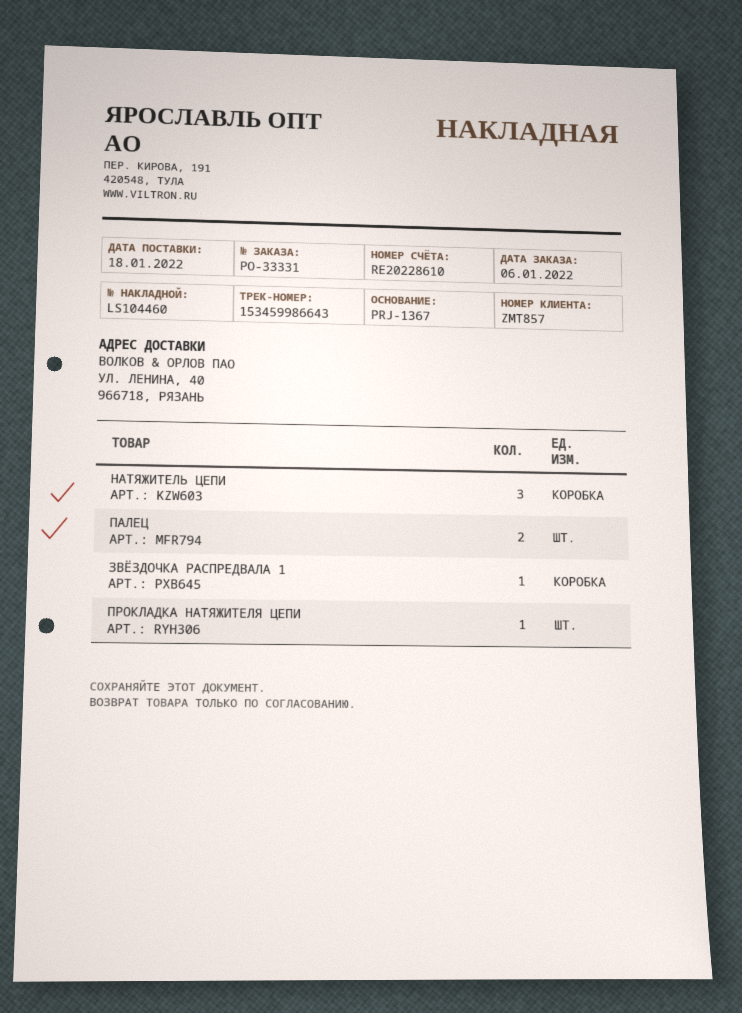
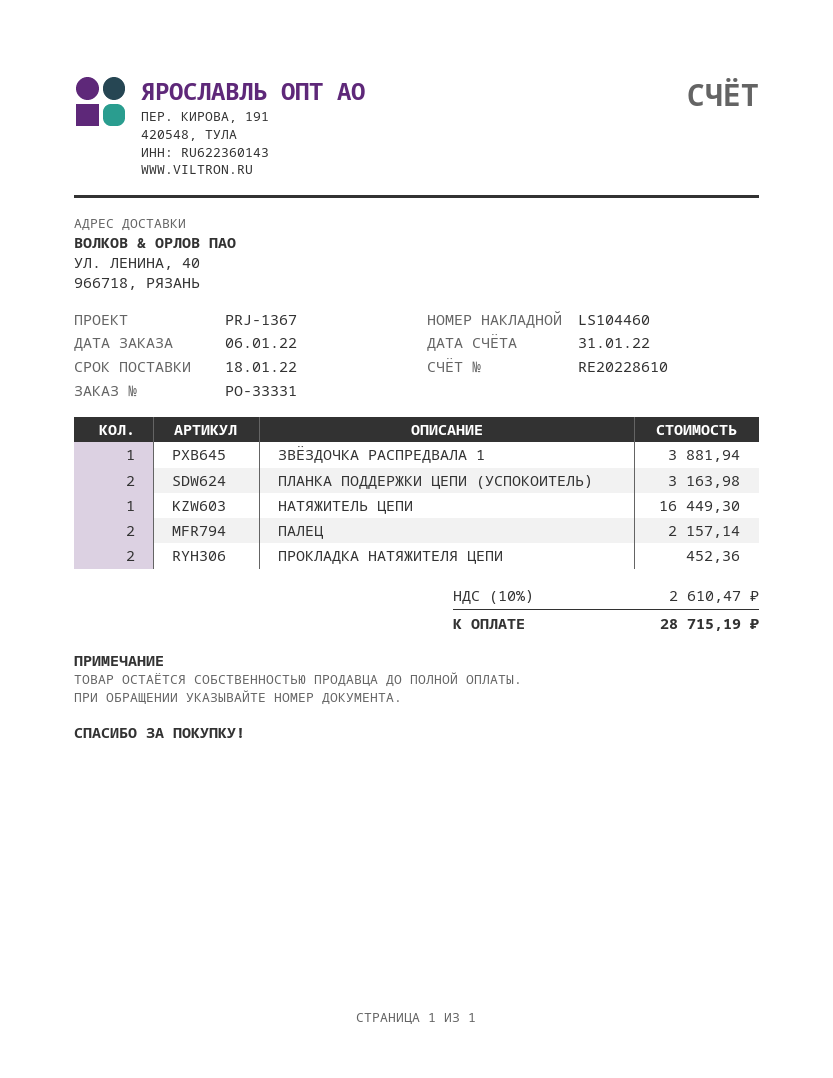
НАТЯЖИТЕЛЬ ЦЕПИ: 3 -> 1
ПРОКЛАДКА НАТЯЖИТЕЛЯ ЦЕПИ: 1 -> 2
ПЛАНКА ПОДДЕРЖКИ ЦЕПИ (УСПОКОИТЕЛЬ): none -> 2

